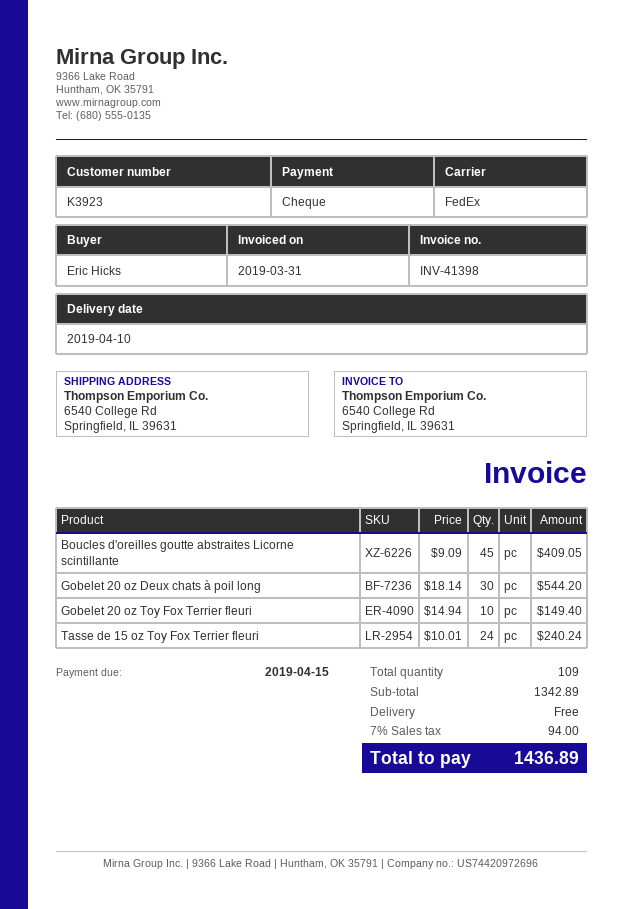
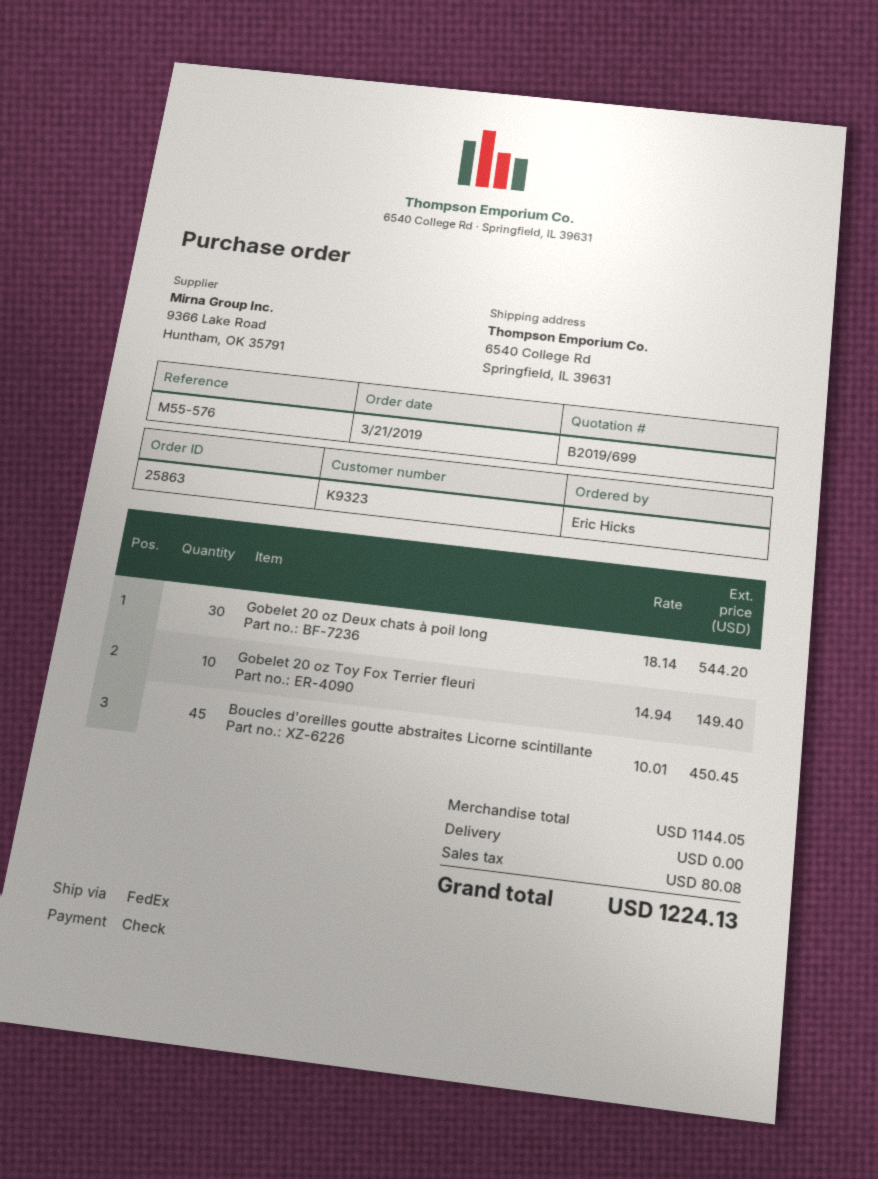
customer number: K3923 -> K9323
Boucles d'oreilles goutte abstraites Licorne scintillante: 45 x 9.09 = 409.05 -> 45 x 10.01 = 450.45
Tasse de 15 oz Toy Fox Terrier fleuri: 24 x 10.01 = 240.24 -> none
subtotal: 1342.89 -> 1144.05
tax: 94.00 -> 80.08
total: 1436.89 -> 1224.13

